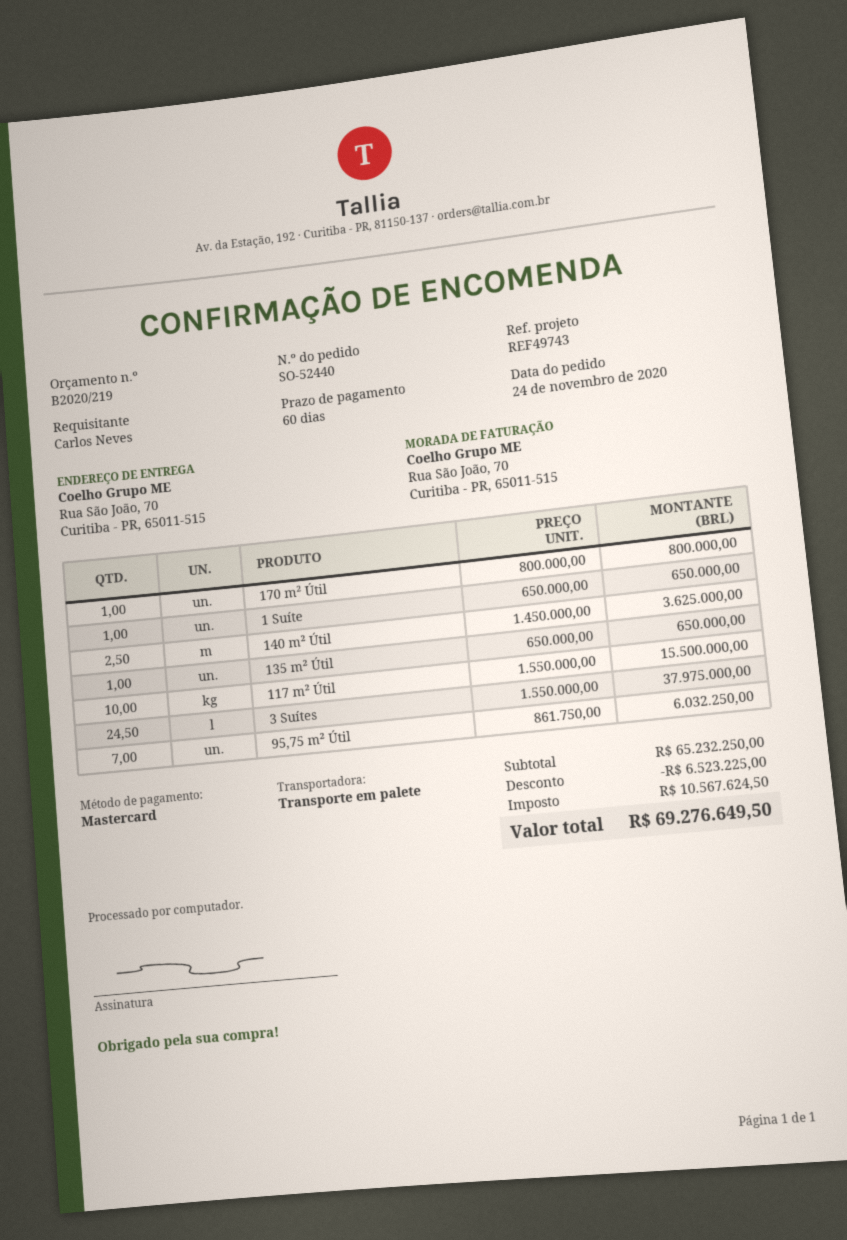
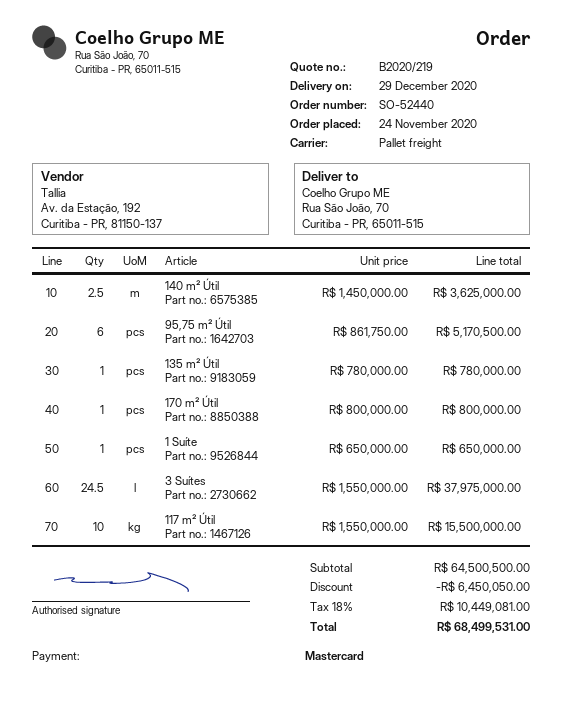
135 m² Útil: 1 x 650000.00 = 650000.00 -> 1 x 780000.00 = 780000.00
95,75 m² Útil: 7 x 861750.00 = 6032250.00 -> 6 x 861750.00 = 5170500.00
subtotal: 65232250.00 -> 64500500.00
discount: 6523225.00 -> 6450050.00
tax: 10567624.50 -> 10449081.00
total: 69276649.50 -> 68499531.00

